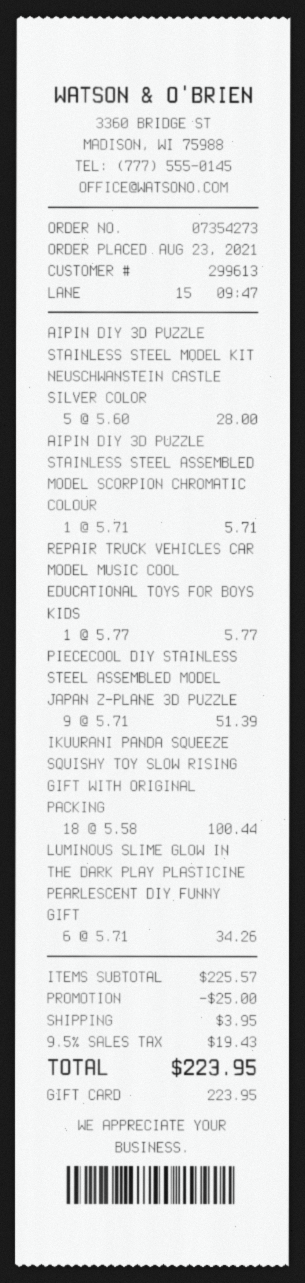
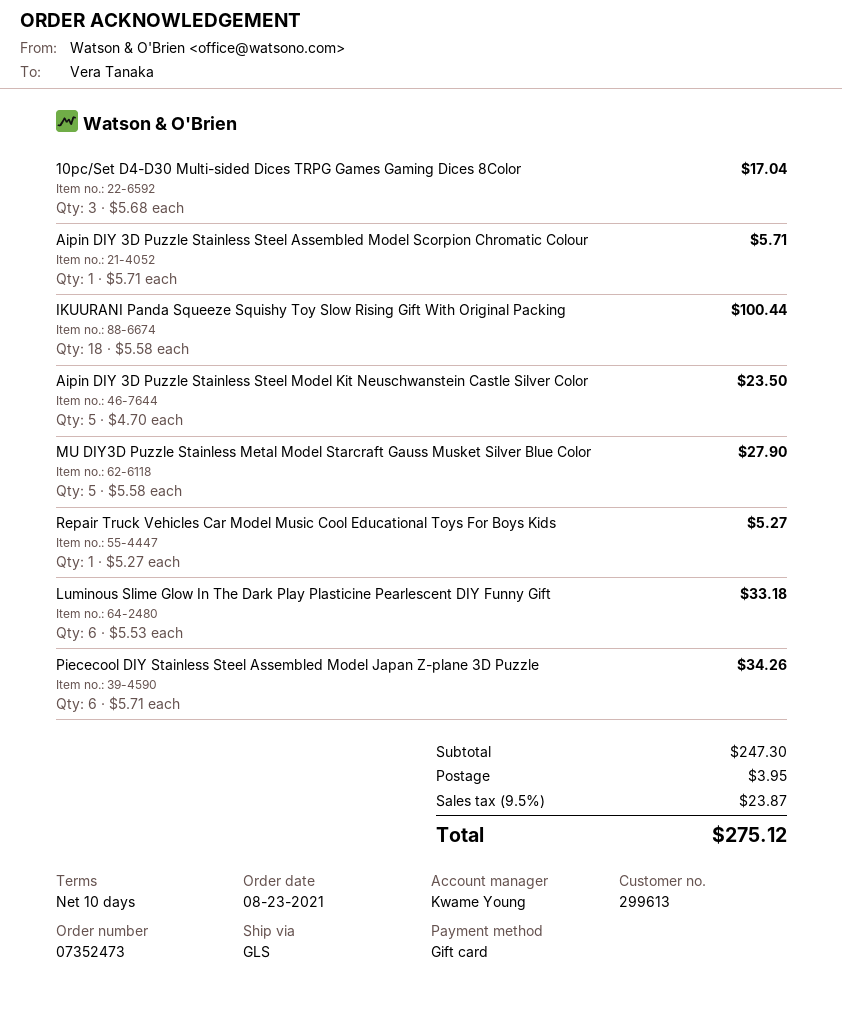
order number: 07354273 -> 07352473
AIPIN DIY 3D PUZZLE STAINLESS STEEL MODEL KIT NEUSCHWANSTEIN CASTLE SILVER COLOR: 5 x 5.60 = 28.00 -> 5 x 4.70 = 23.50
REPAIR TRUCK VEHICLES CAR MODEL MUSIC COOL EDUCATIONAL TOYS FOR BOYS KIDS: 1 x 5.77 = 5.77 -> 1 x 5.27 = 5.27
PIECECOOL DIY STAINLESS STEEL ASSEMBLED MODEL JAPAN Z-PLANE 3D PUZZLE: 9 x 5.71 = 51.39 -> 6 x 5.71 = 34.26
LUMINOUS SLIME GLOW IN THE DARK PLAY PLASTICINE PEARLESCENT DIY FUNNY GIFT: 6 x 5.71 = 34.26 -> 6 x 5.53 = 33.18
10pc/Set D4-D30 Multi-sided Dices TRPG Games Gaming Dices 8Color: none -> 3 x 5.68 = 17.04
MU DIY3D Puzzle Stainless Metal Model Starcraft Gauss Musket Silver Blue Color: none -> 5 x 5.58 = 27.90
subtotal: 225.57 -> 247.30
discount: 25.00 -> none
tax: 9.5% = 19.43 -> 9.5% = 23.87
total: 223.95 -> 275.12

